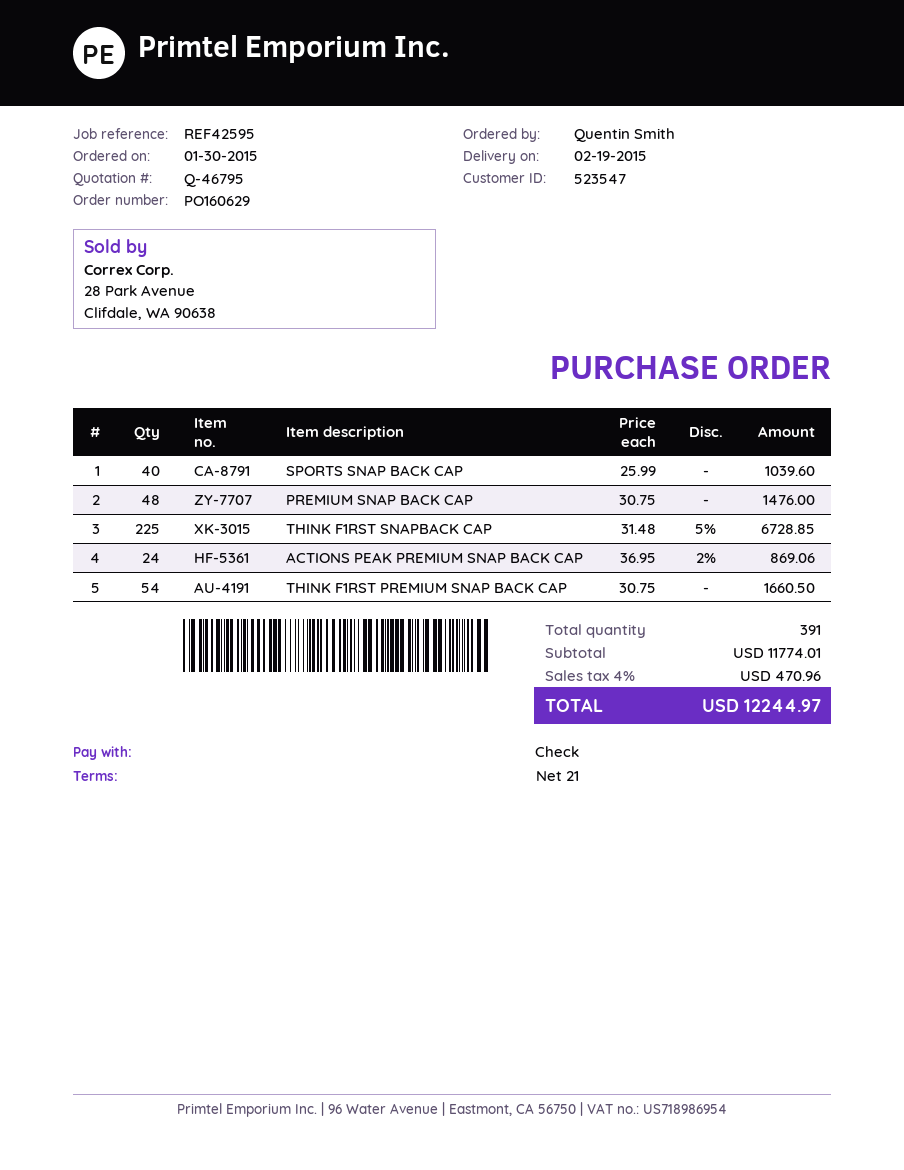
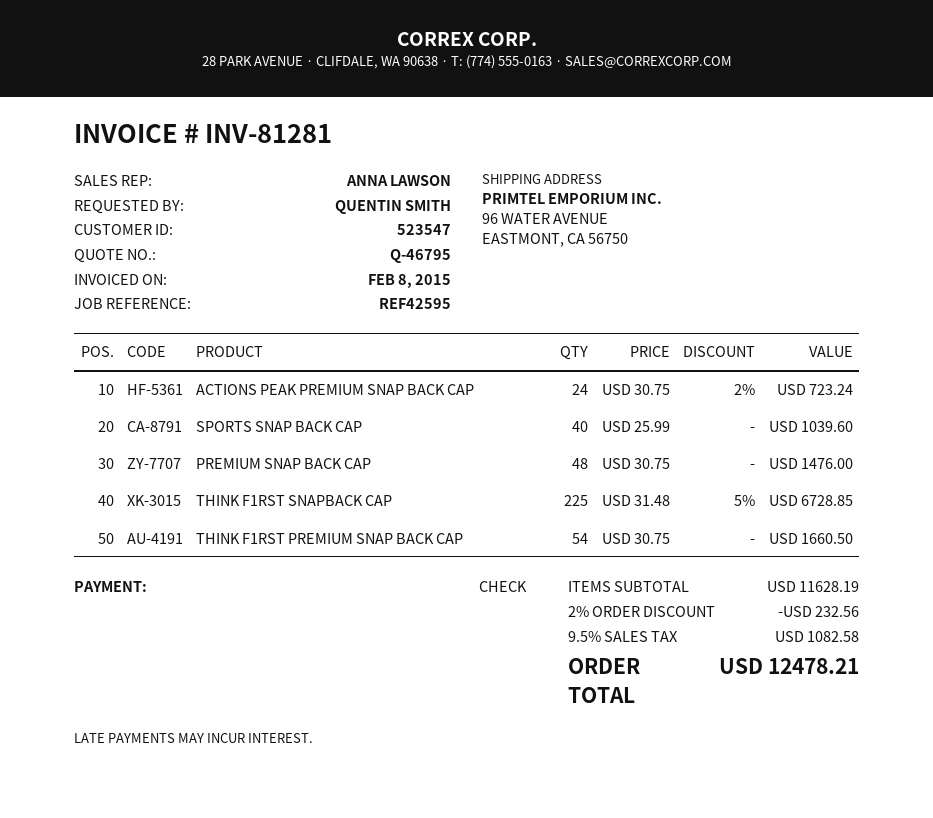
ACTIONS PEAK PREMIUM SNAP BACK CAP: 24 x 36.95 - 2% = 869.06 -> 24 x 30.75 - 2% = 723.24
subtotal: 11774.01 -> 11628.19
discount: none -> 2% = 232.56
tax: 4% = 470.96 -> 9.5% = 1082.58
total: 12244.97 -> 12478.21

